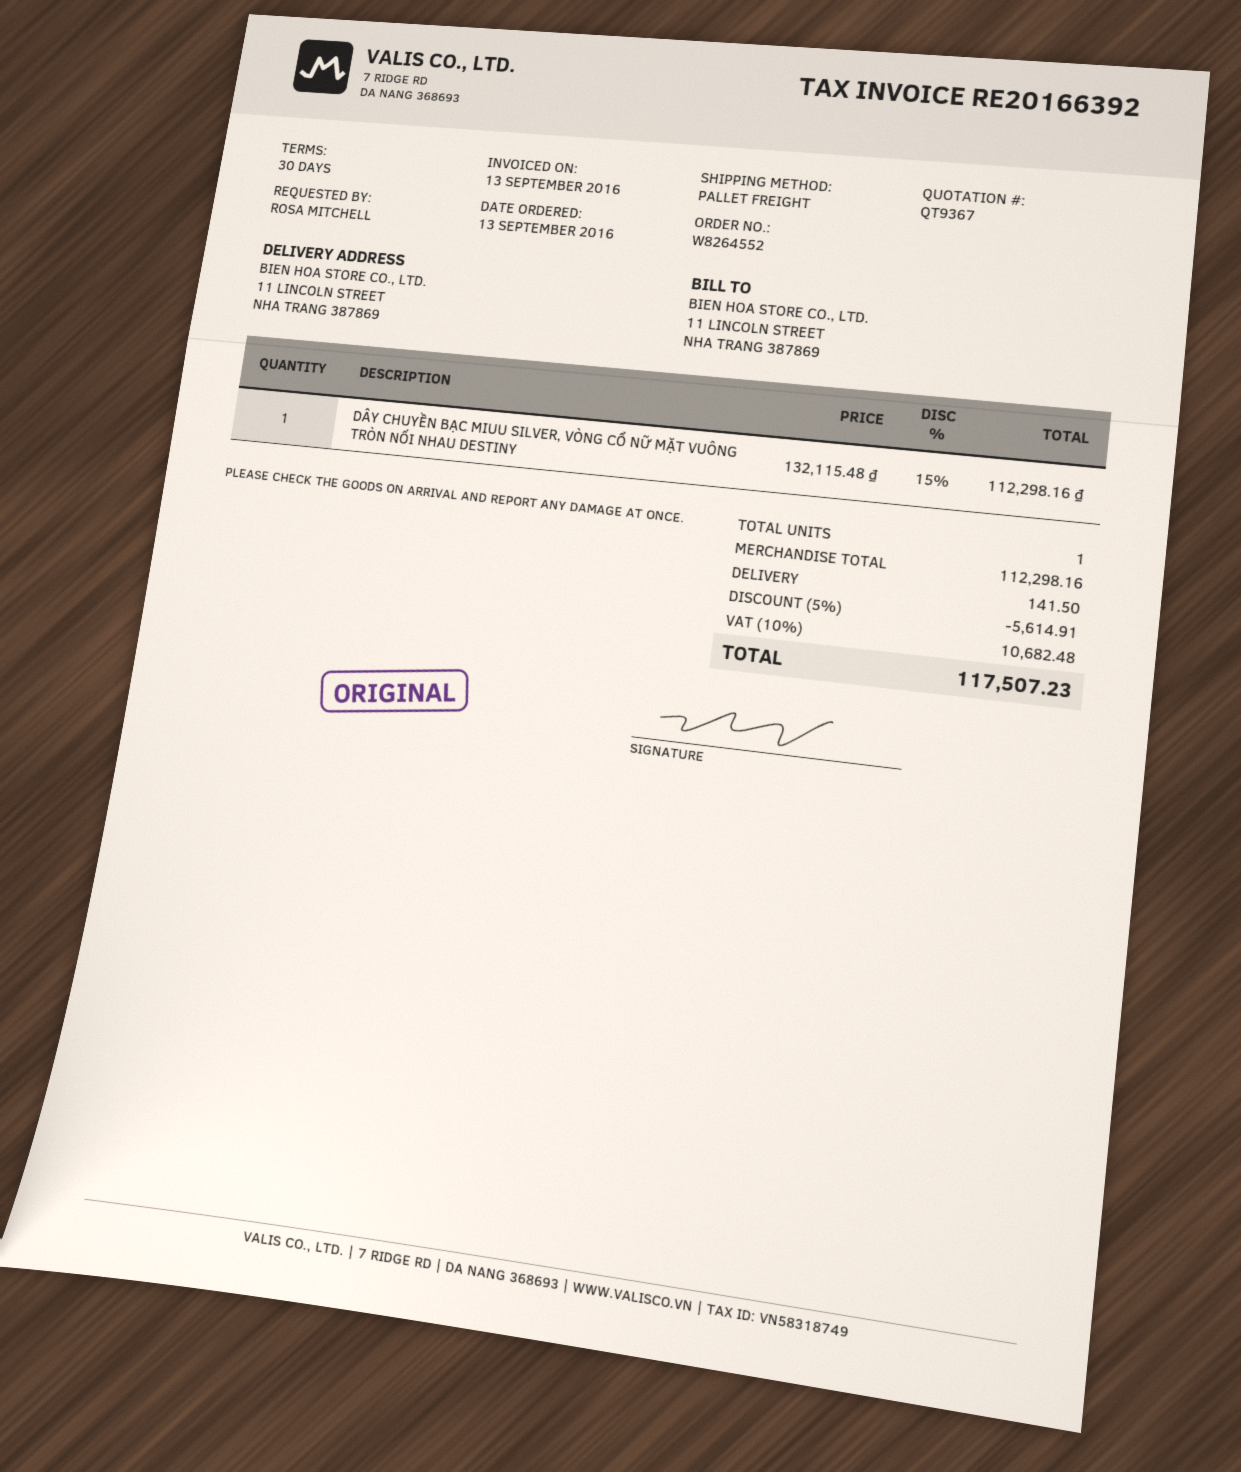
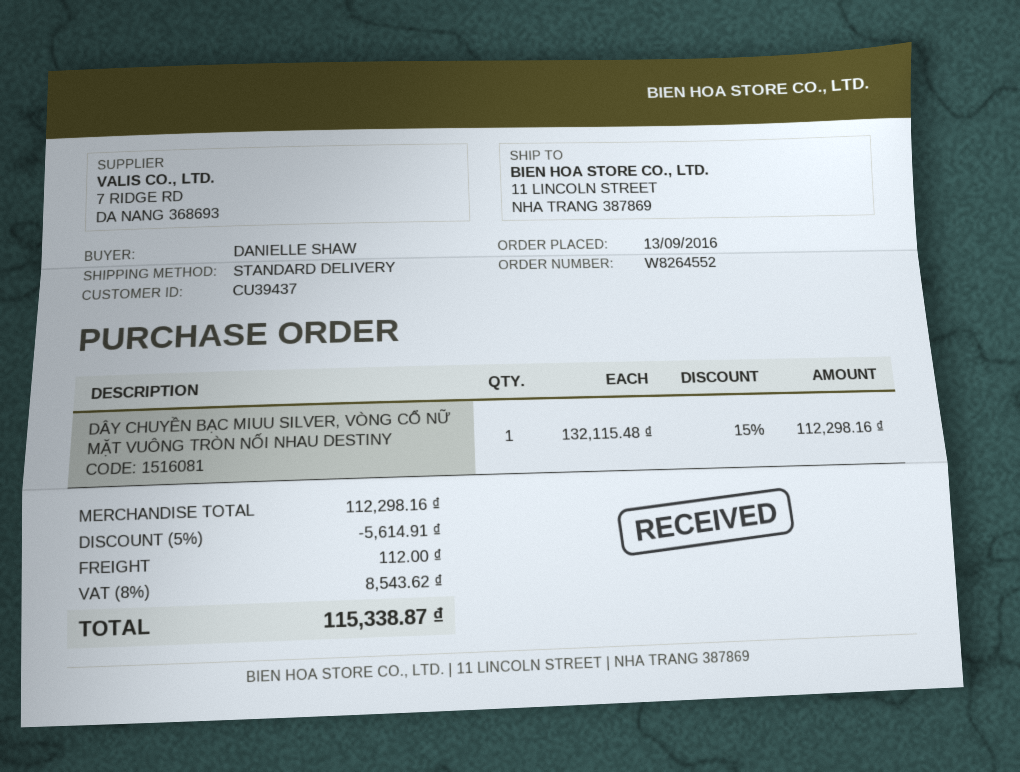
ordered by: ROSA MITCHELL -> DANIELLE SHAW
shipping method: pallet freight -> standard
shipping: 141.50 -> 112.00
tax: 10% = 10682.48 -> 8% = 8543.62
total: 117507.23 -> 115338.87

